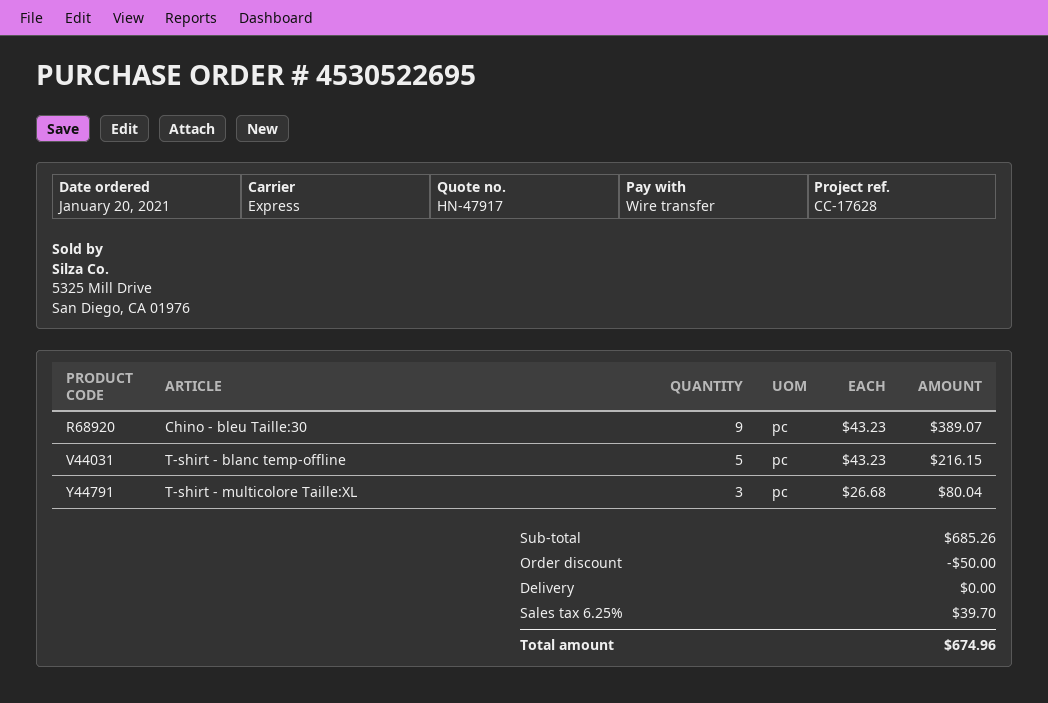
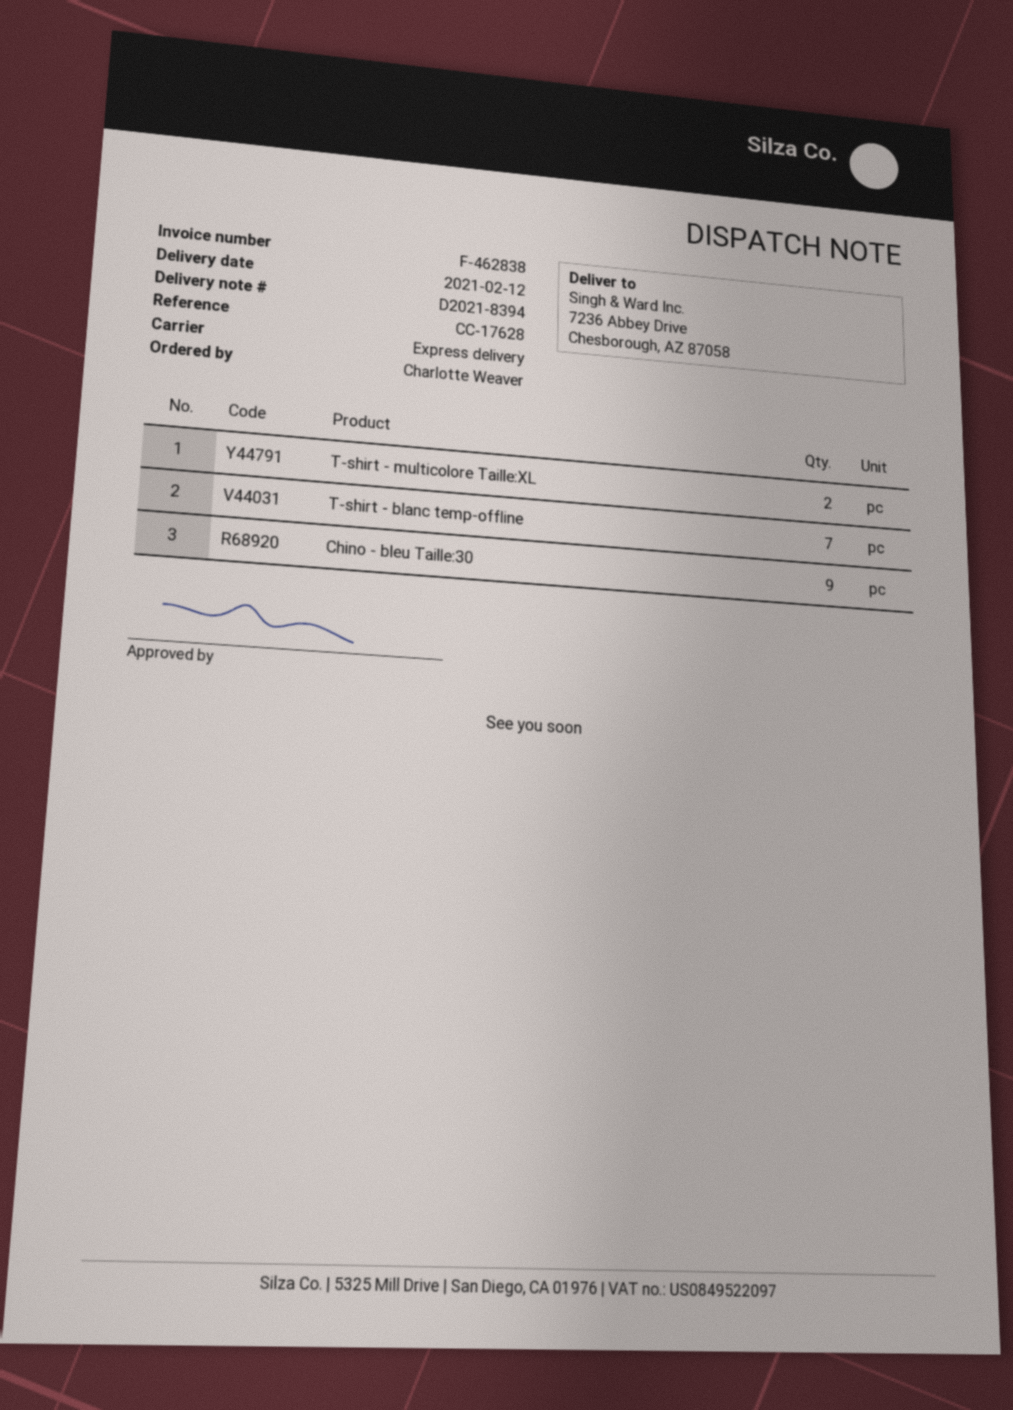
T-shirt - blanc temp-offline: 5 -> 7
T-shirt - multicolore Taille:XL: 3 -> 2

